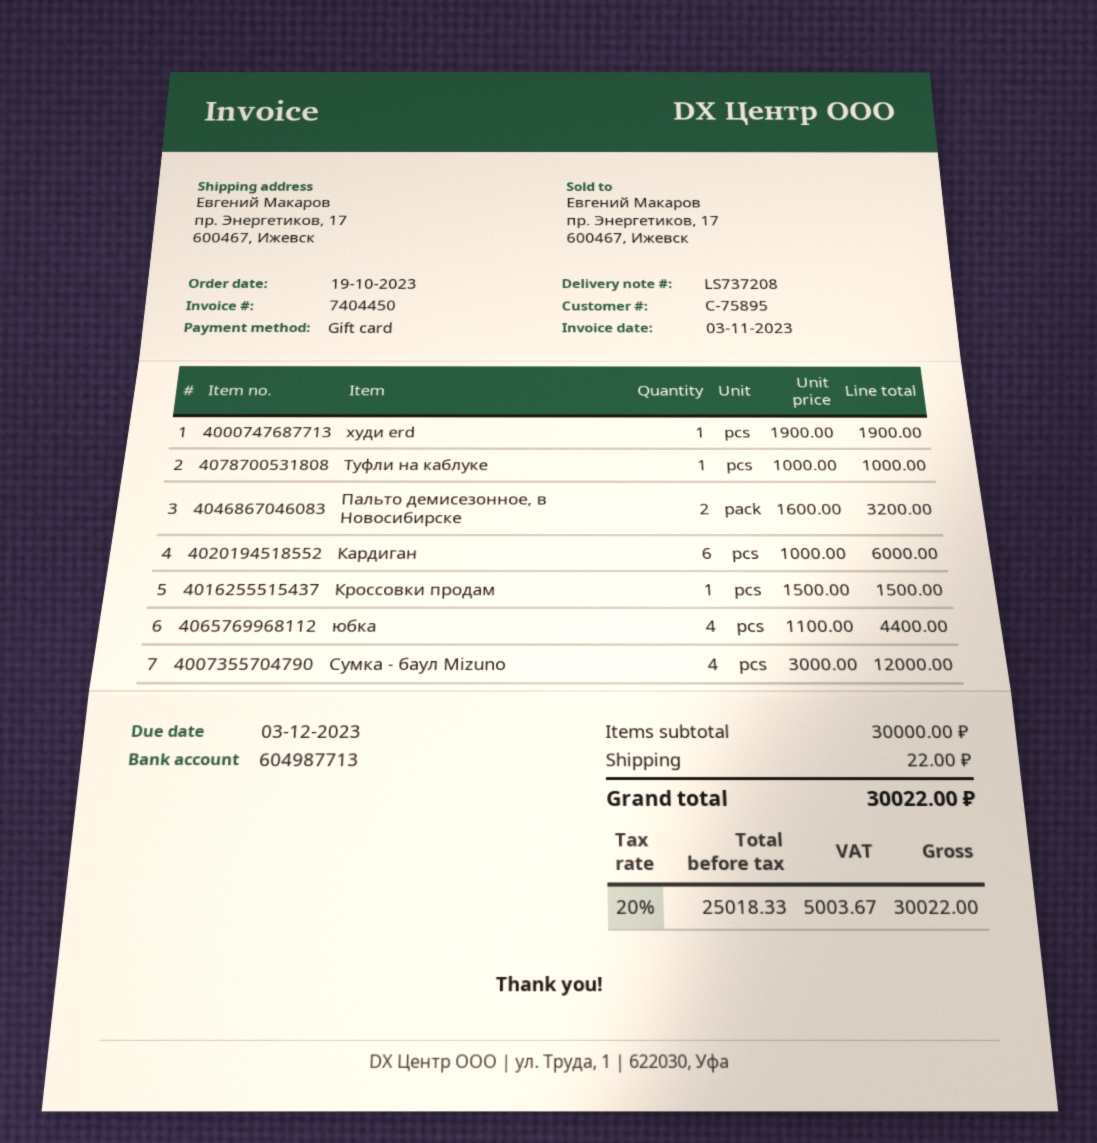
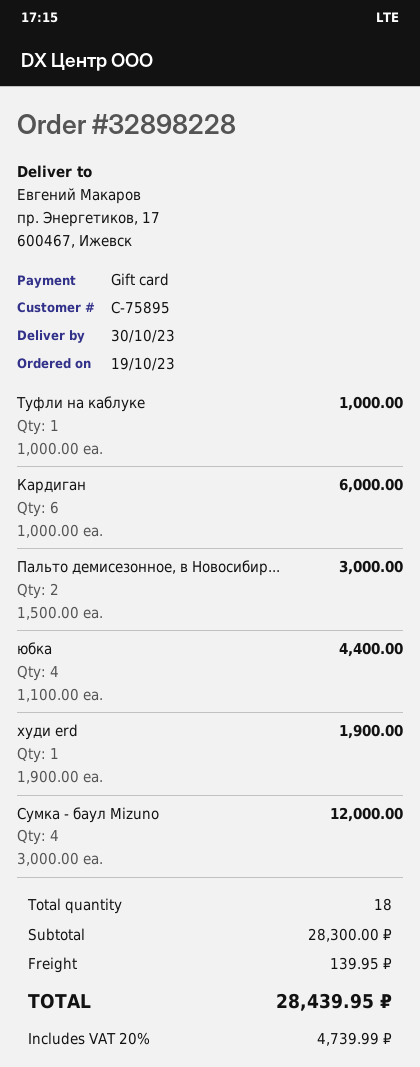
Пальто демисезонное, в Новосибирске: 2 x 1600.00 = 3200.00 -> 2 x 1500.00 = 3000.00
Кроссовки продам: 1 x 1500.00 = 1500.00 -> none
subtotal: 30000.00 -> 28300.00
shipping: 22.00 -> 139.95
tax: 20% = 5003.67 -> 20% = 4739.99
total: 30022.00 -> 28439.95

